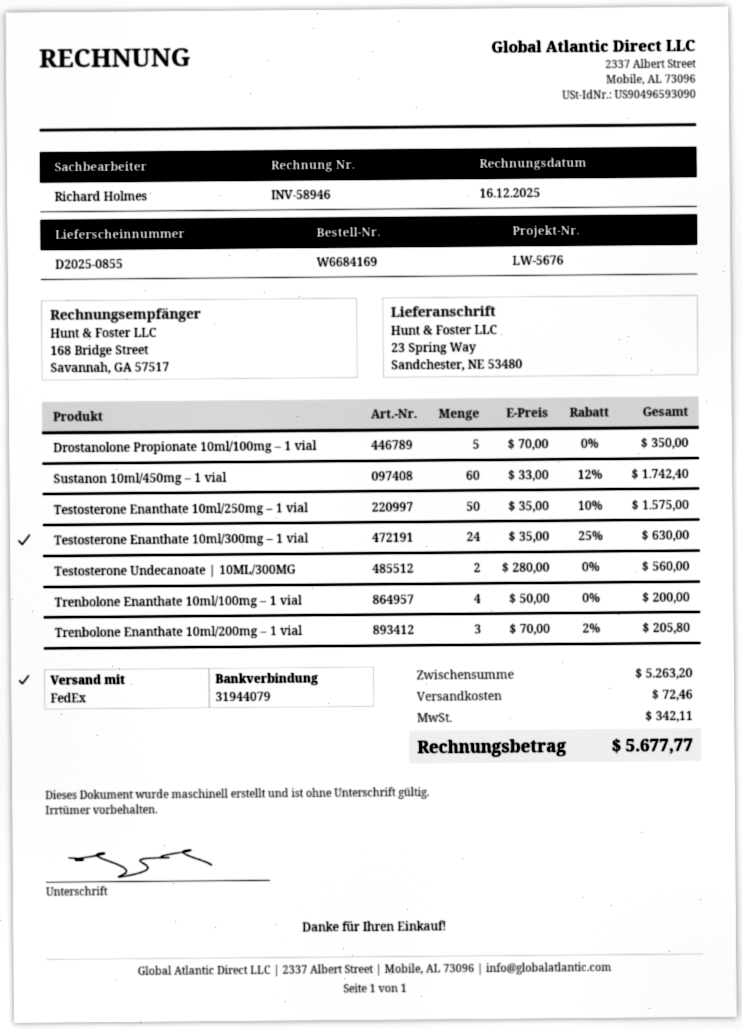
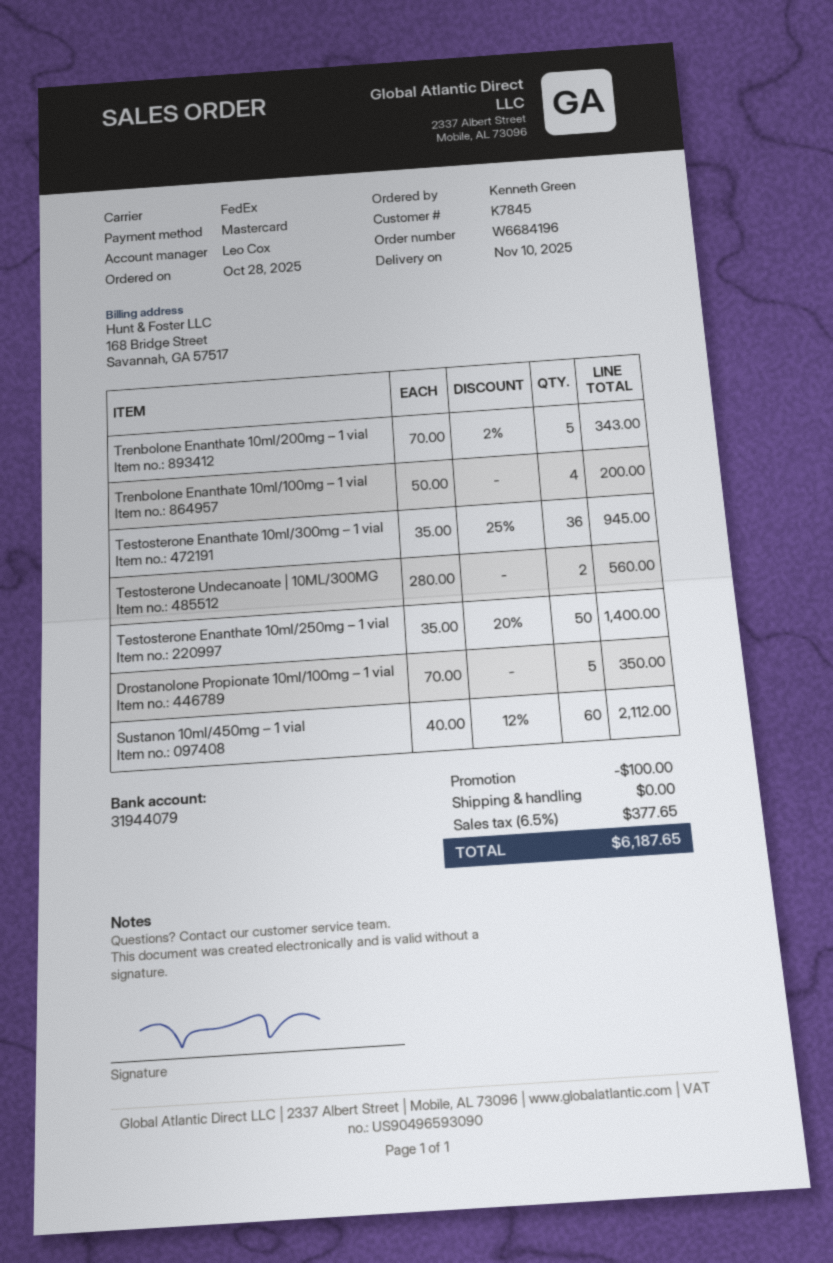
order number: W6684169 -> W6684196
sales rep: Richard Holmes -> Leo Cox
Sustanon 10ml/450mg – 1 vial: 60 x 33.00 - 12% = 1742.40 -> 60 x 40.00 - 12% = 2112.00
Testosterone Enanthate 10ml/250mg – 1 vial: 50 x 35.00 - 10% = 1575.00 -> 50 x 35.00 - 20% = 1400.00
Testosterone Enanthate 10ml/300mg – 1 vial: 24 x 35.00 - 25% = 630.00 -> 36 x 35.00 - 25% = 945.00
Trenbolone Enanthate 10ml/200mg – 1 vial: 3 x 70.00 - 2% = 205.80 -> 5 x 70.00 - 2% = 343.00
discount: none -> 100.00
shipping: 72.46 -> 0.00
tax: 342.11 -> 377.65
total: 5677.77 -> 6187.65

